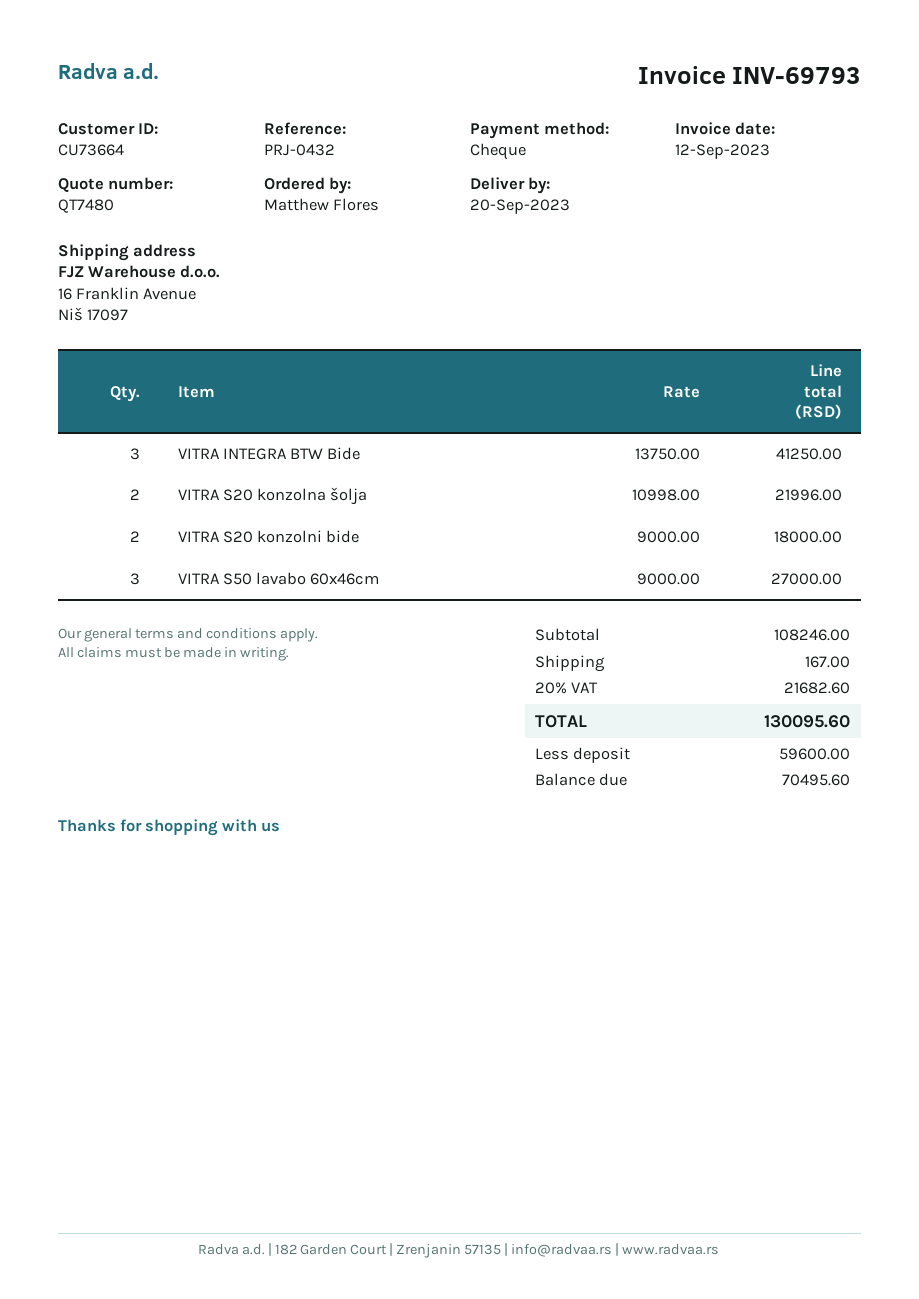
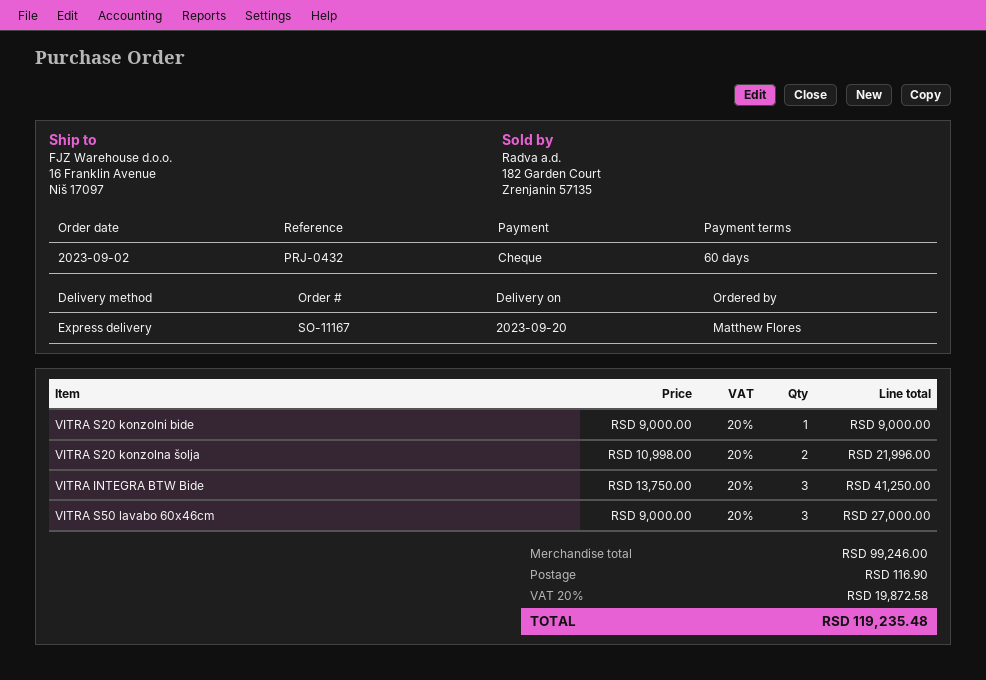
VITRA S20 konzolni bide: 2 x 9000.00 = 18000.00 -> 1 x 9000.00 = 9000.00
subtotal: 108246.00 -> 99246.00
shipping: 167.00 -> 116.90
tax: 20% = 21682.60 -> 20% = 19872.58
total: 130095.60 -> 119235.48

